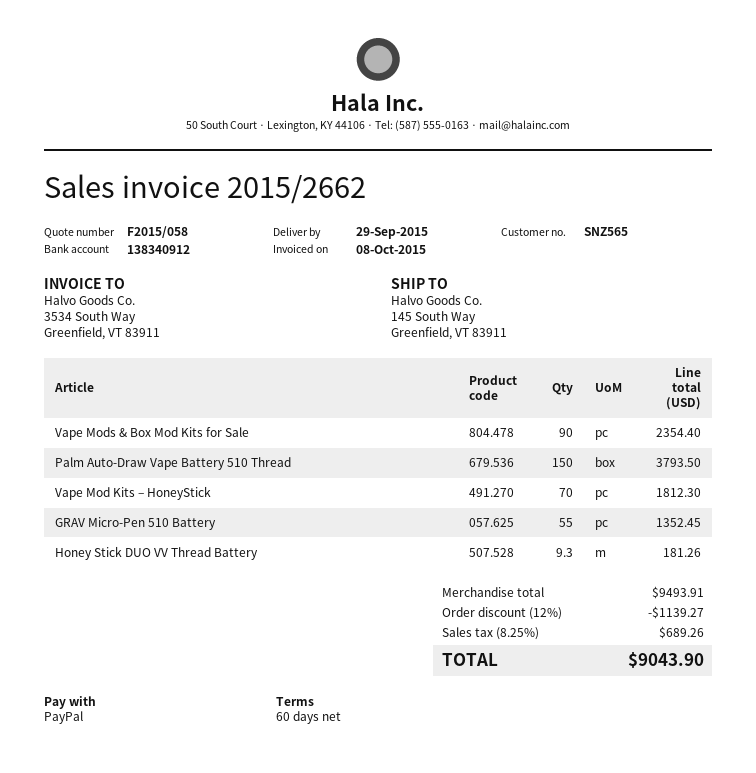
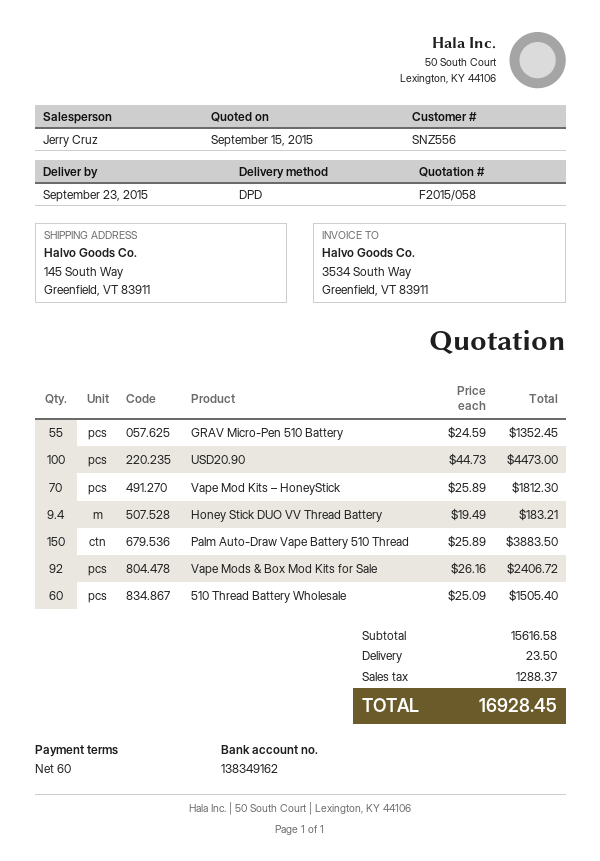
delivery date: 2015-09-29 -> 2015-09-23
customer number: SNZ565 -> SNZ556
bank account: 138340912 -> 138349162
Vape Mods & Box Mod Kits for Sale: 90 for 2354.40 -> 92 for 2406.72
Palm Auto-Draw Vape Battery 510 Thread: 150 for 3793.50 -> 150 for 3883.50
Honey Stick DUO VV Thread Battery: 9.3 for 181.26 -> 9.4 for 183.21
USD20.90: none -> 100 for 4473.00
510 Thread Battery Wholesale: none -> 60 for 1505.40
subtotal: 9493.91 -> 15616.58
discount: 12% = 1139.27 -> none
shipping: none -> 23.50
tax: 689.26 -> 1288.37
total: 9043.90 -> 16928.45

